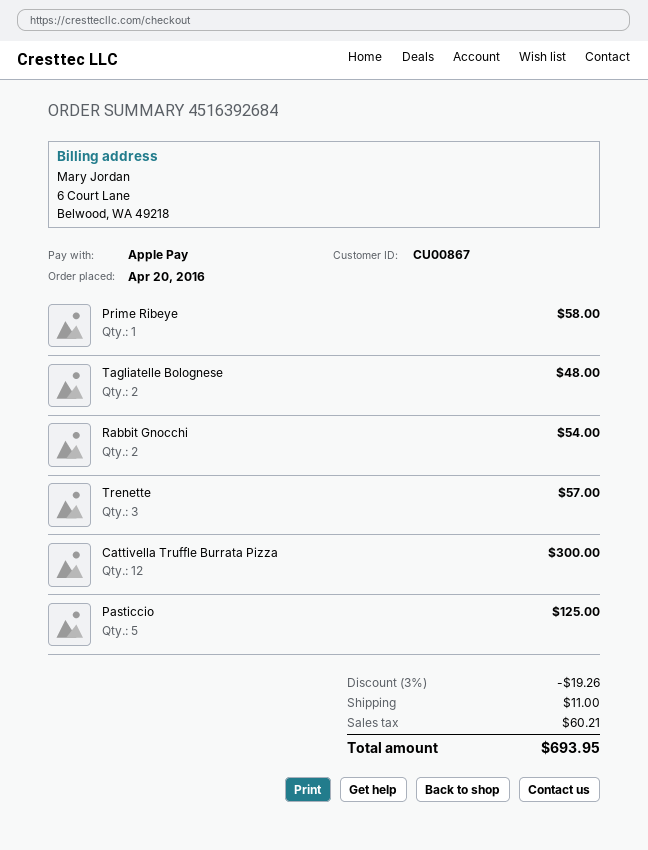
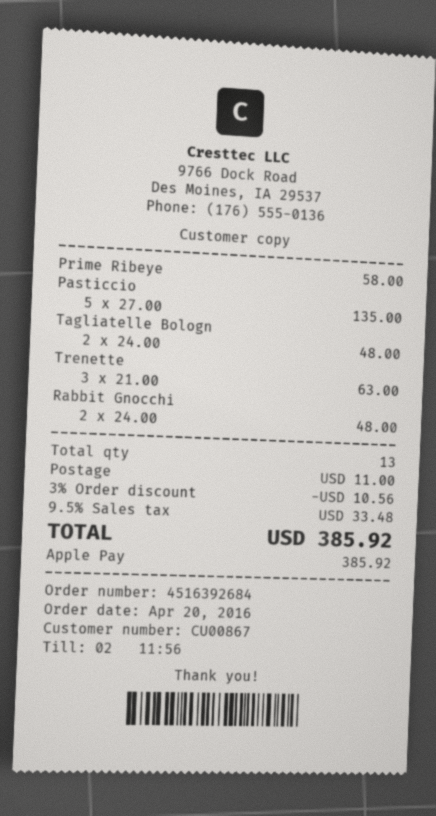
Rabbit Gnocchi: 2 for 54.00 -> 2 for 48.00
Trenette: 3 for 57.00 -> 3 for 63.00
Cattivella Truffle Burrata Pizza: 12 for 300.00 -> none
Pasticcio: 5 for 125.00 -> 5 for 135.00
discount: 3% = 19.26 -> 3% = 10.56
tax: 60.21 -> 33.48
total: 693.95 -> 385.92

